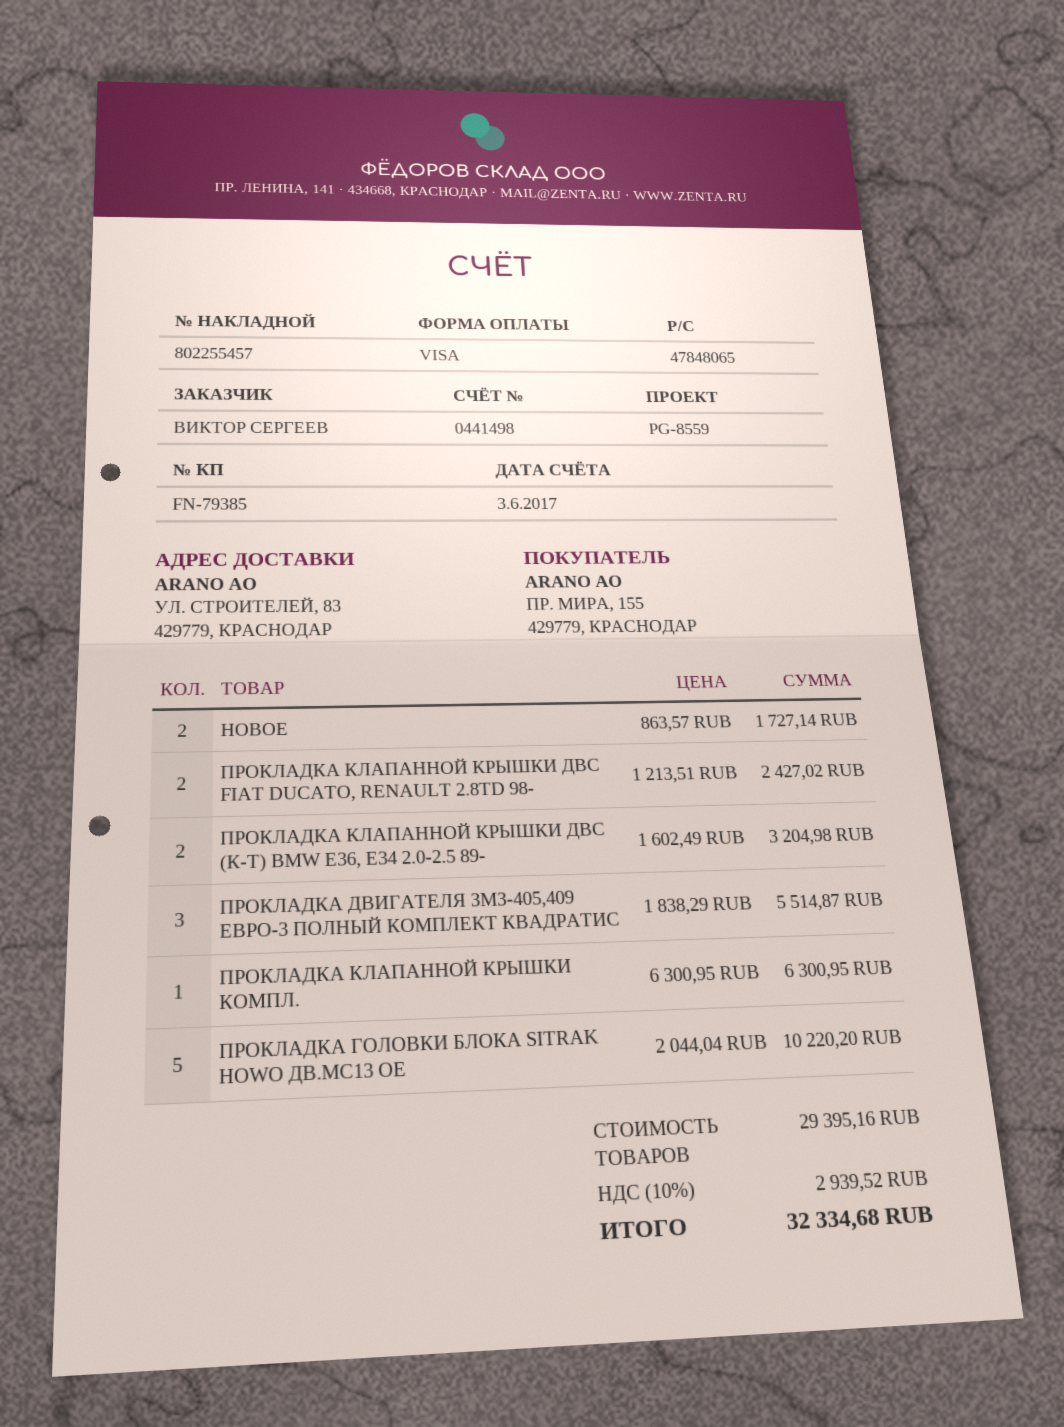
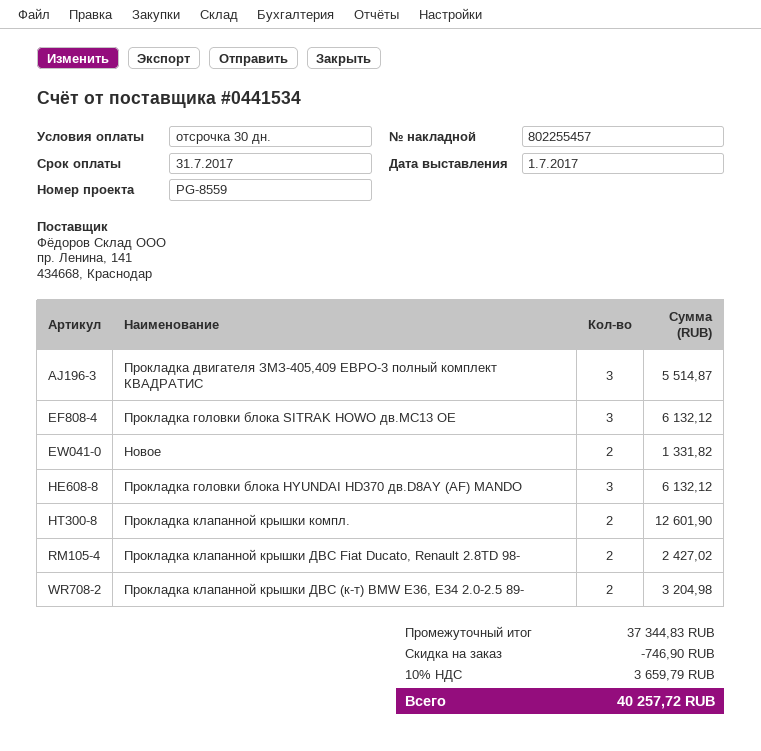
invoice number: 0441498 -> 0441534
invoice date: 2017-06-03 -> 2017-07-01
НОВОЕ: 2 for 1727.14 -> 2 for 1331.82
ПРОКЛАДКА КЛАПАННОЙ КРЫШКИ КОМПЛ.: 1 for 6300.95 -> 2 for 12601.90
ПРОКЛАДКА ГОЛОВКИ БЛОКА SITRAK HOWO ДВ.MC13 OE: 5 for 10220.20 -> 3 for 6132.12
Прокладка головки блока HYUNDAI HD370 дв.D8AY (AF) MANDO: none -> 3 for 6132.12
subtotal: 29395.16 -> 37344.83
discount: none -> 746.90
tax: 10% = 2939.52 -> 10% = 3659.79
total: 32334.68 -> 40257.72

